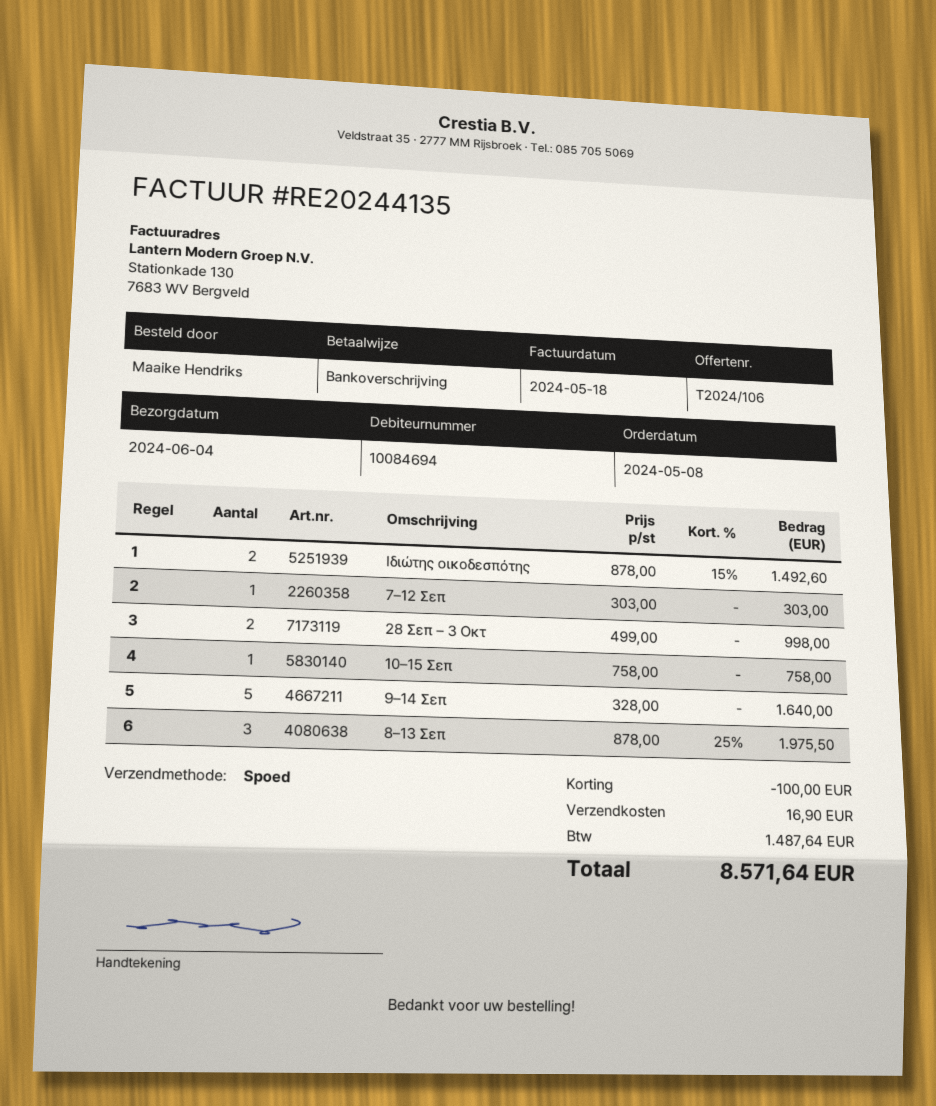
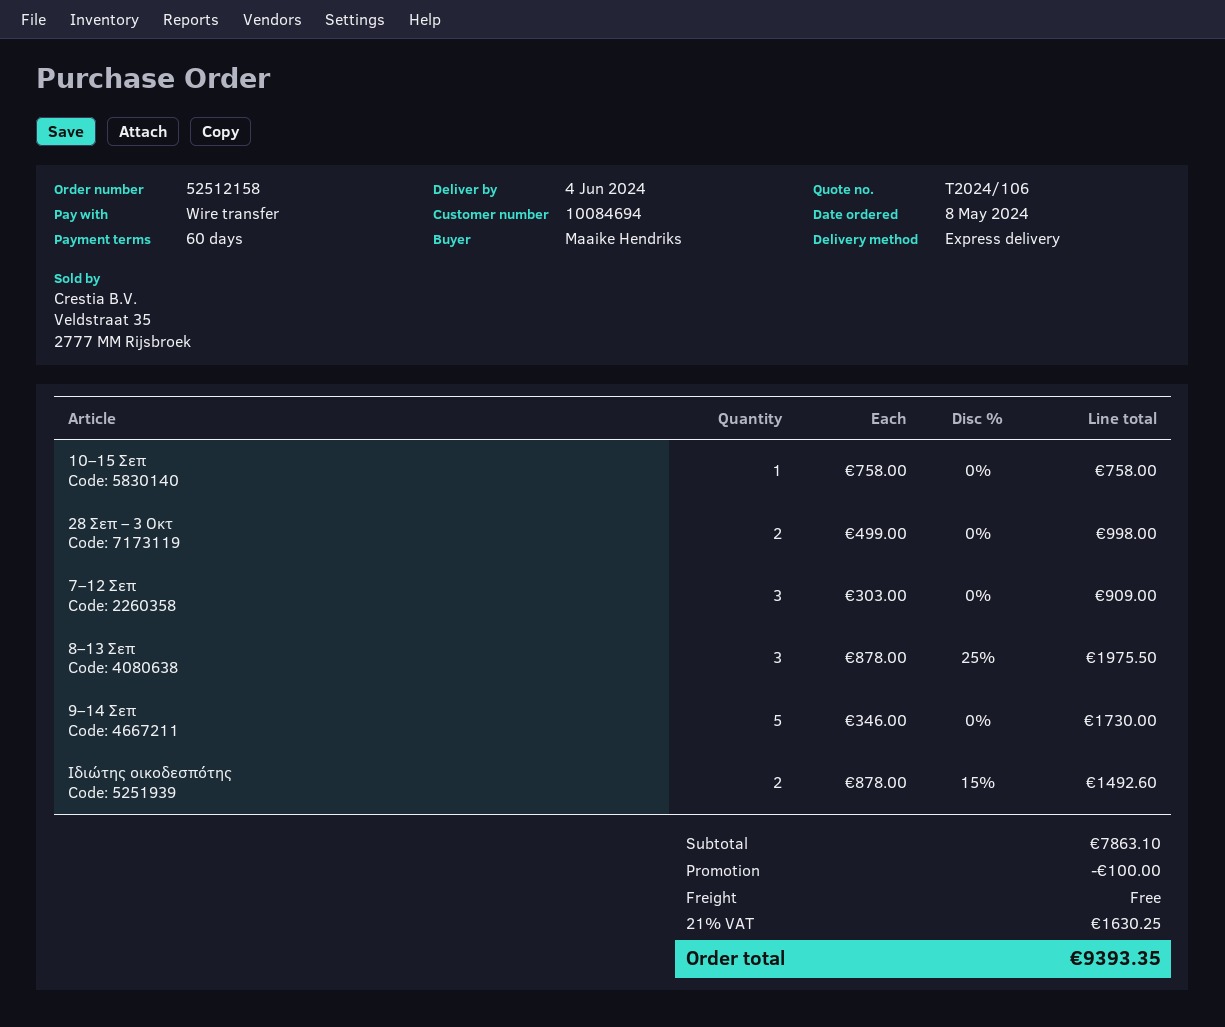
7–12 Σεπ: 1 x 303.00 = 303.00 -> 3 x 303.00 = 909.00
9–14 Σεπ: 5 x 328.00 = 1640.00 -> 5 x 346.00 = 1730.00
shipping: 16.90 -> 0.00
tax: 1487.64 -> 1630.25
total: 8571.64 -> 9393.35

